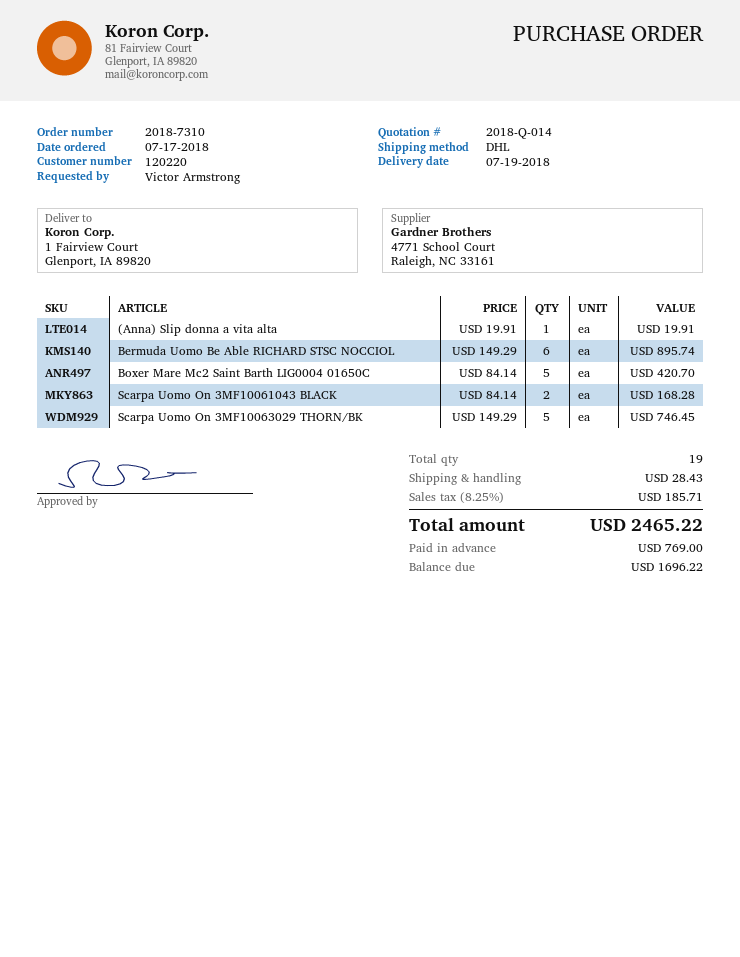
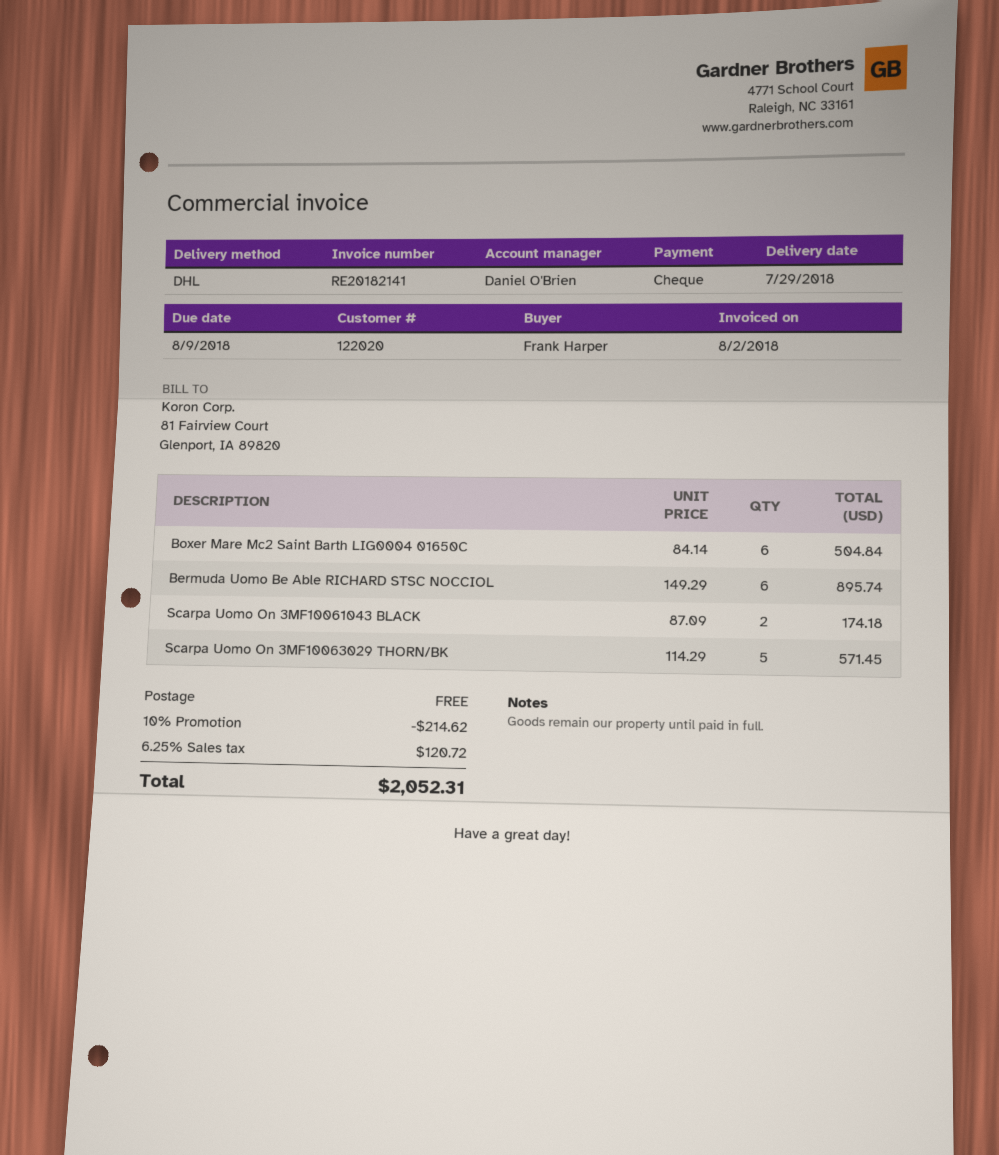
delivery date: 2018-07-19 -> 2018-07-29
customer number: 120220 -> 122020
ordered by: Victor Armstrong -> Frank Harper
(Anna) Slip donna a vita alta: 1 x 19.91 = 19.91 -> none
Boxer Mare Mc2 Saint Barth LIG0004 01650C: 5 x 84.14 = 420.70 -> 6 x 84.14 = 504.84
Scarpa Uomo On 3MF10061043 BLACK: 2 x 84.14 = 168.28 -> 2 x 87.09 = 174.18
Scarpa Uomo On 3MF10063029 THORN/BK: 5 x 149.29 = 746.45 -> 5 x 114.29 = 571.45
discount: none -> 10% = 214.62
shipping: 28.43 -> 0.00
tax: 8.25% = 185.71 -> 6.25% = 120.72
total: 2465.22 -> 2052.31

